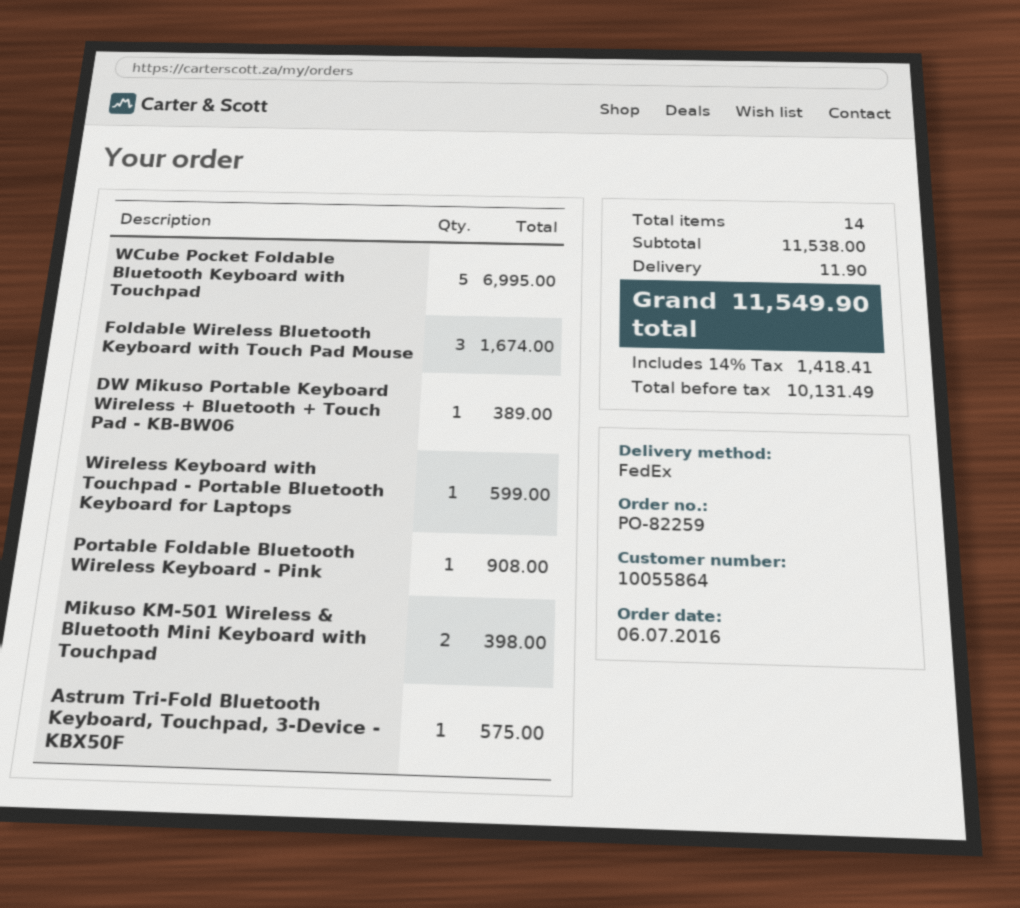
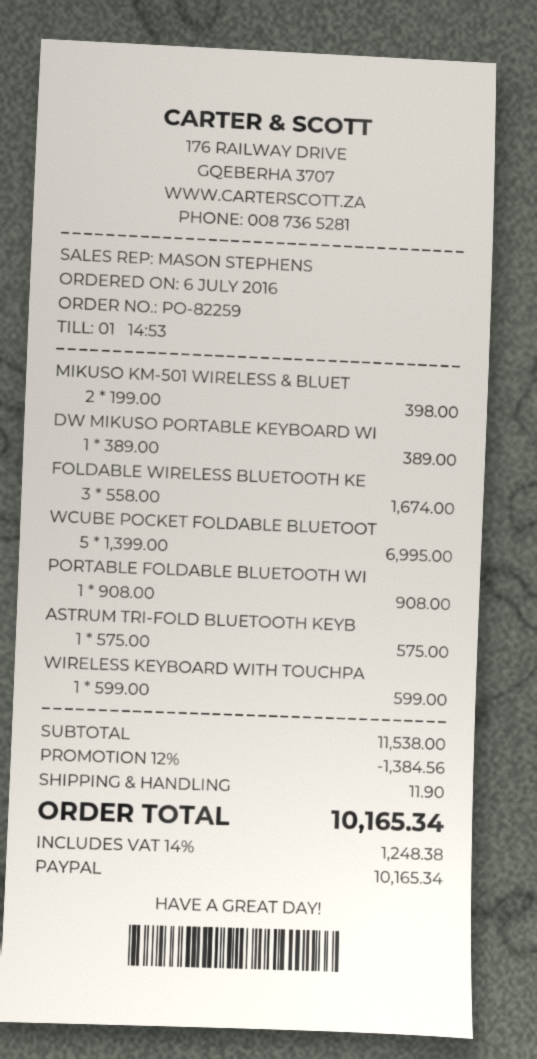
discount: none -> 12% = 1384.56
tax: 14% = 1418.41 -> 14% = 1248.38
total: 11549.90 -> 10165.34

